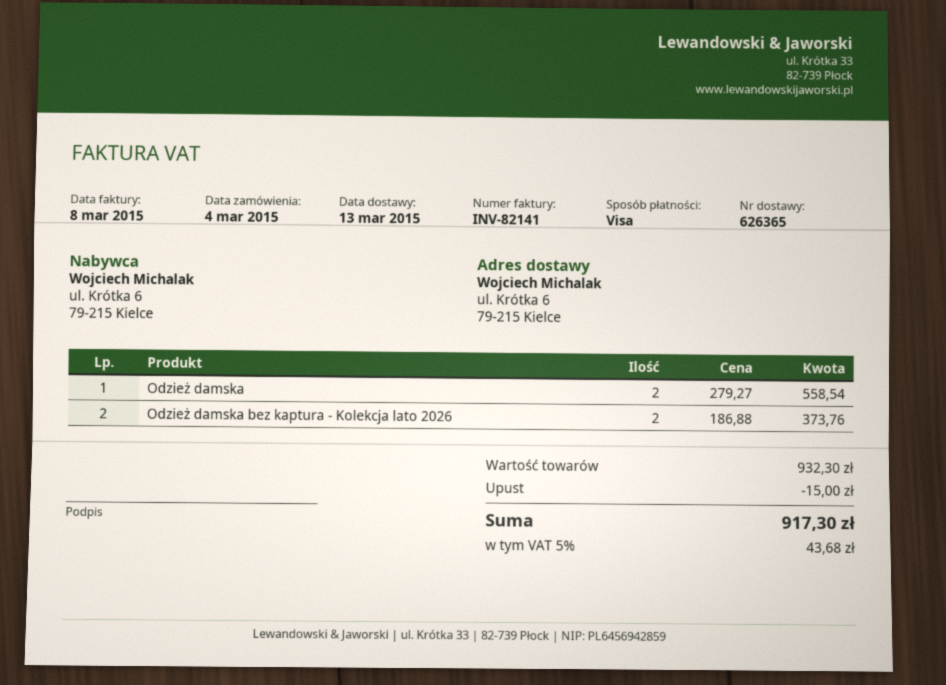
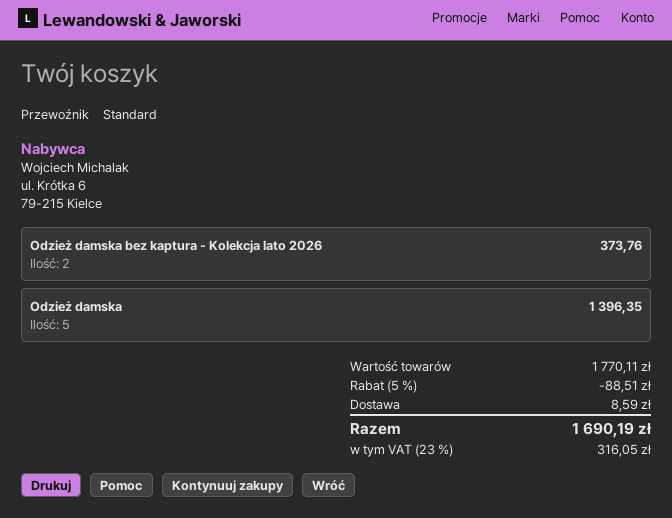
Odzież damska: 2 for 558.54 -> 5 for 1396.35
subtotal: 932.30 -> 1770.11
discount: 15.00 -> 88.51
shipping: none -> 8.59
tax: 5% = 43.68 -> 23% = 316.05
total: 917.30 -> 1690.19

